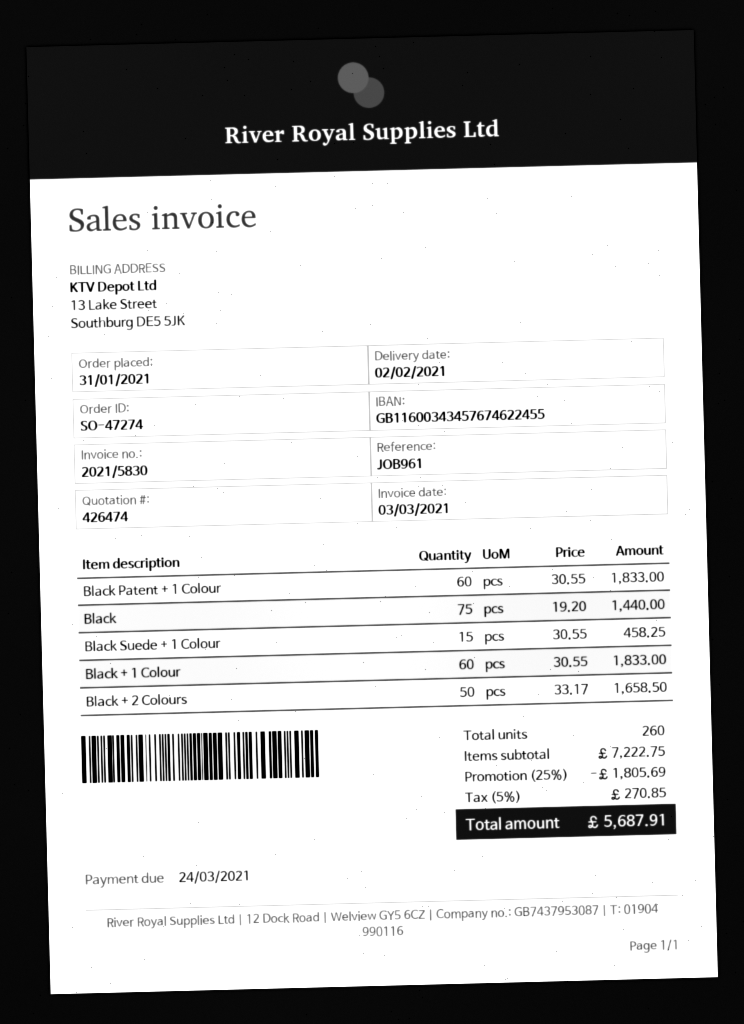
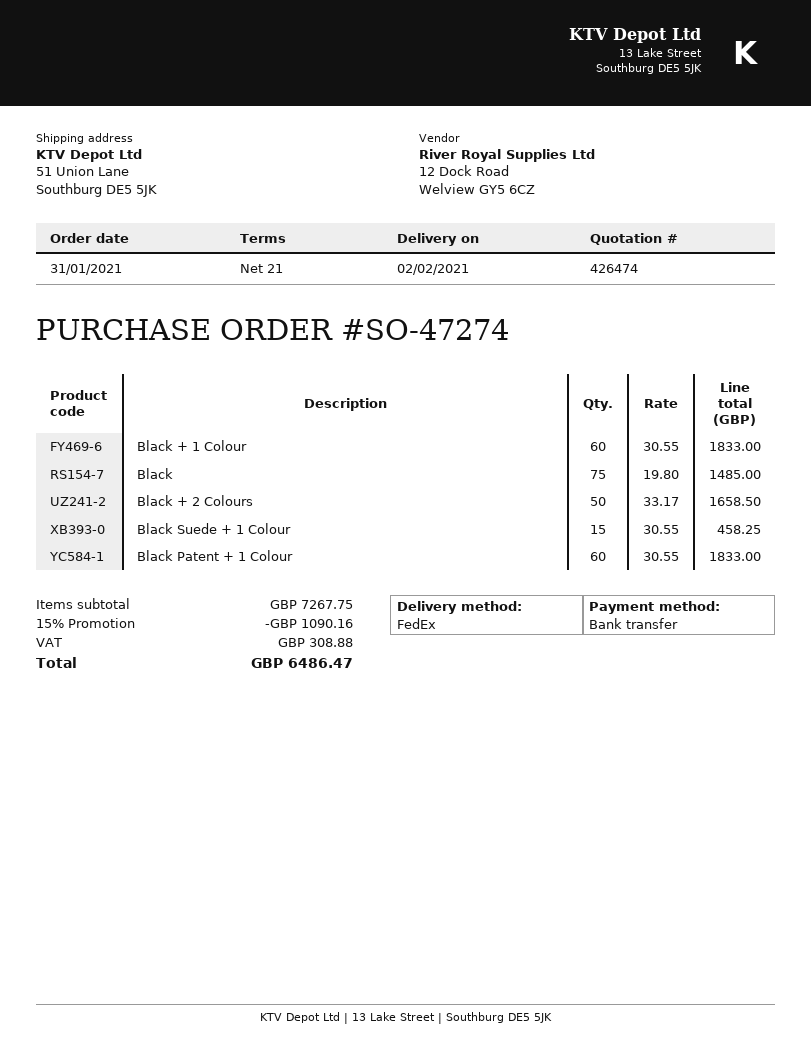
Black: 75 x 19.20 = 1440.00 -> 75 x 19.80 = 1485.00
subtotal: 7222.75 -> 7267.75
discount: 25% = 1805.69 -> 15% = 1090.16
tax: 270.85 -> 308.88
total: 5687.91 -> 6486.47

